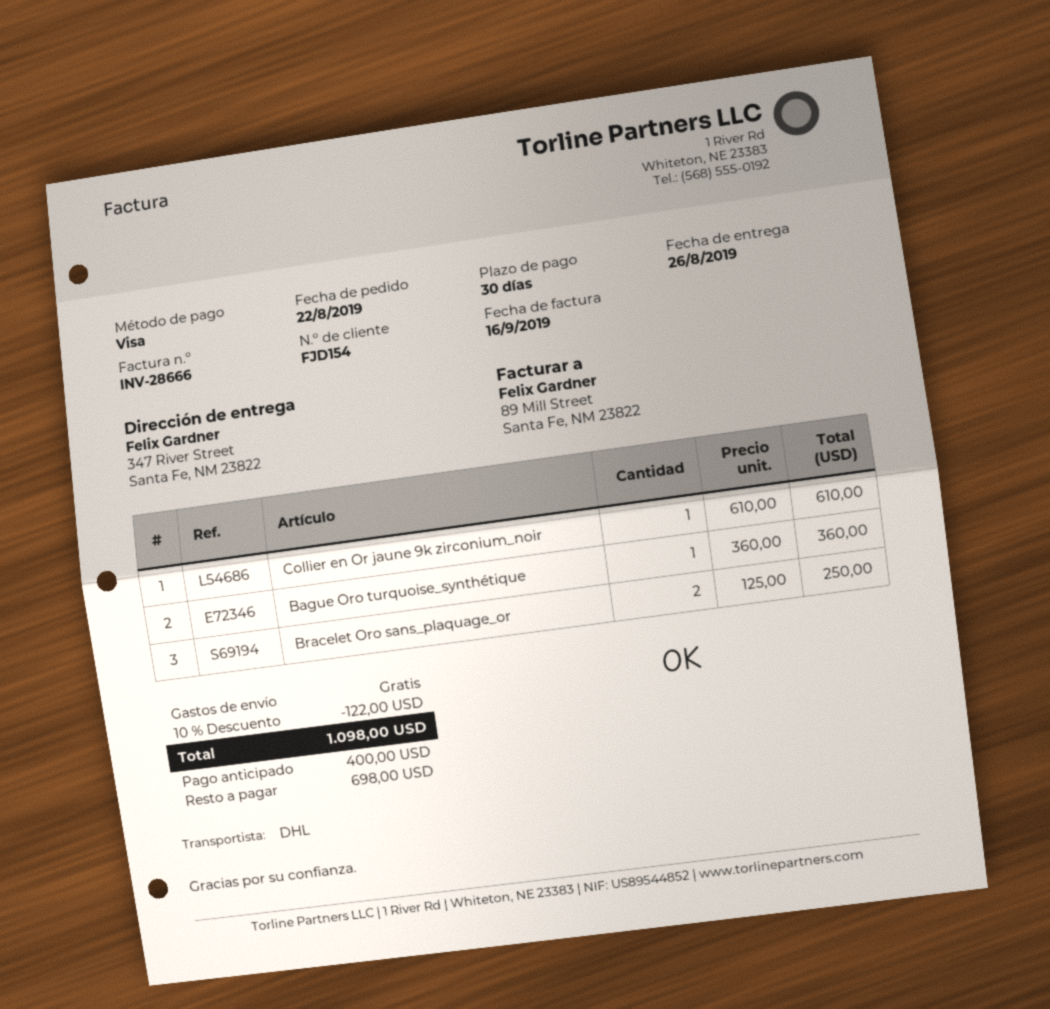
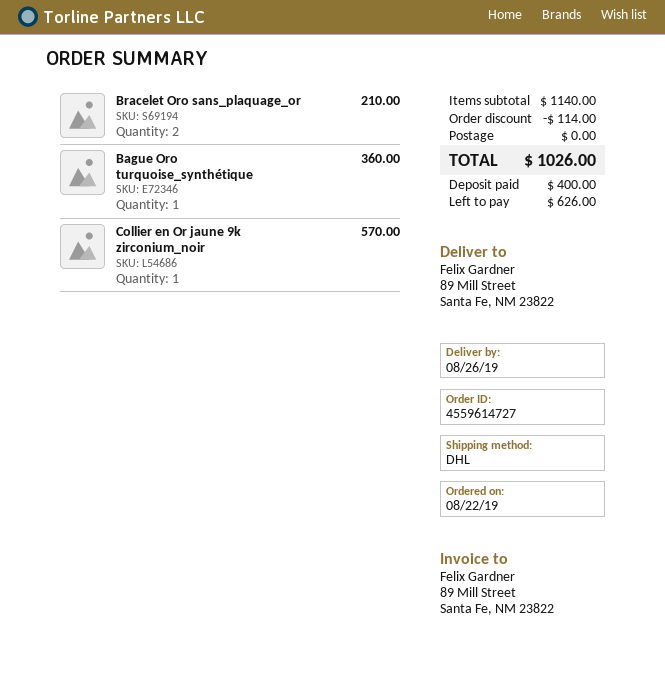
ship to: 347 River Street, Santa Fe, NM 23822 -> 89 Mill Street, Santa Fe, NM 23822
Collier en Or jaune 9k zirconium_noir: 1 for 610.00 -> 1 for 570.00
Bracelet Oro sans_plaquage_or: 2 for 250.00 -> 2 for 210.00
discount: 122.00 -> 114.00
total: 1098.00 -> 1026.00
balance: 698.00 -> 626.00

